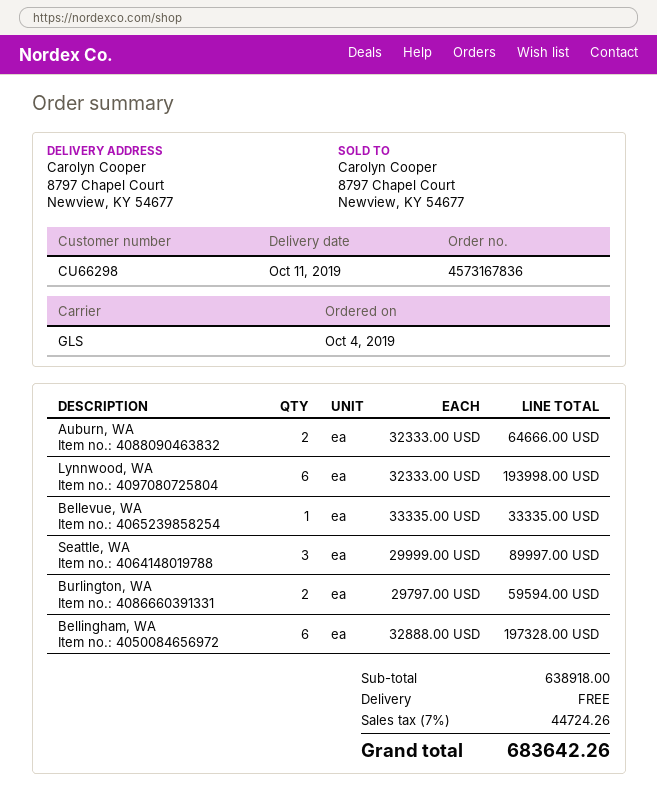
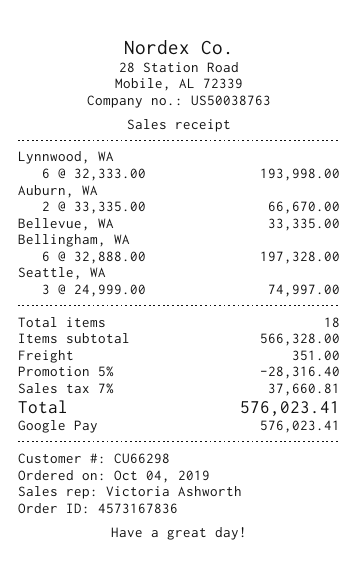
Auburn, WA: 2 x 32333.00 = 64666.00 -> 2 x 33335.00 = 66670.00
Seattle, WA: 3 x 29999.00 = 89997.00 -> 3 x 24999.00 = 74997.00
Burlington, WA: 2 x 29797.00 = 59594.00 -> none
subtotal: 638918.00 -> 566328.00
discount: none -> 5% = 28316.40
shipping: 0.00 -> 351.00
tax: 7% = 44724.26 -> 7% = 37660.81
total: 683642.26 -> 576023.41

